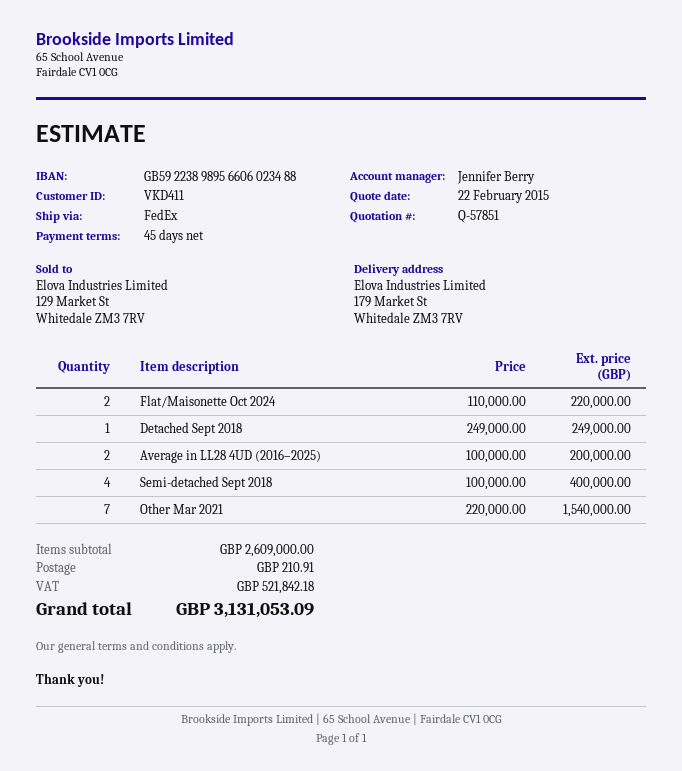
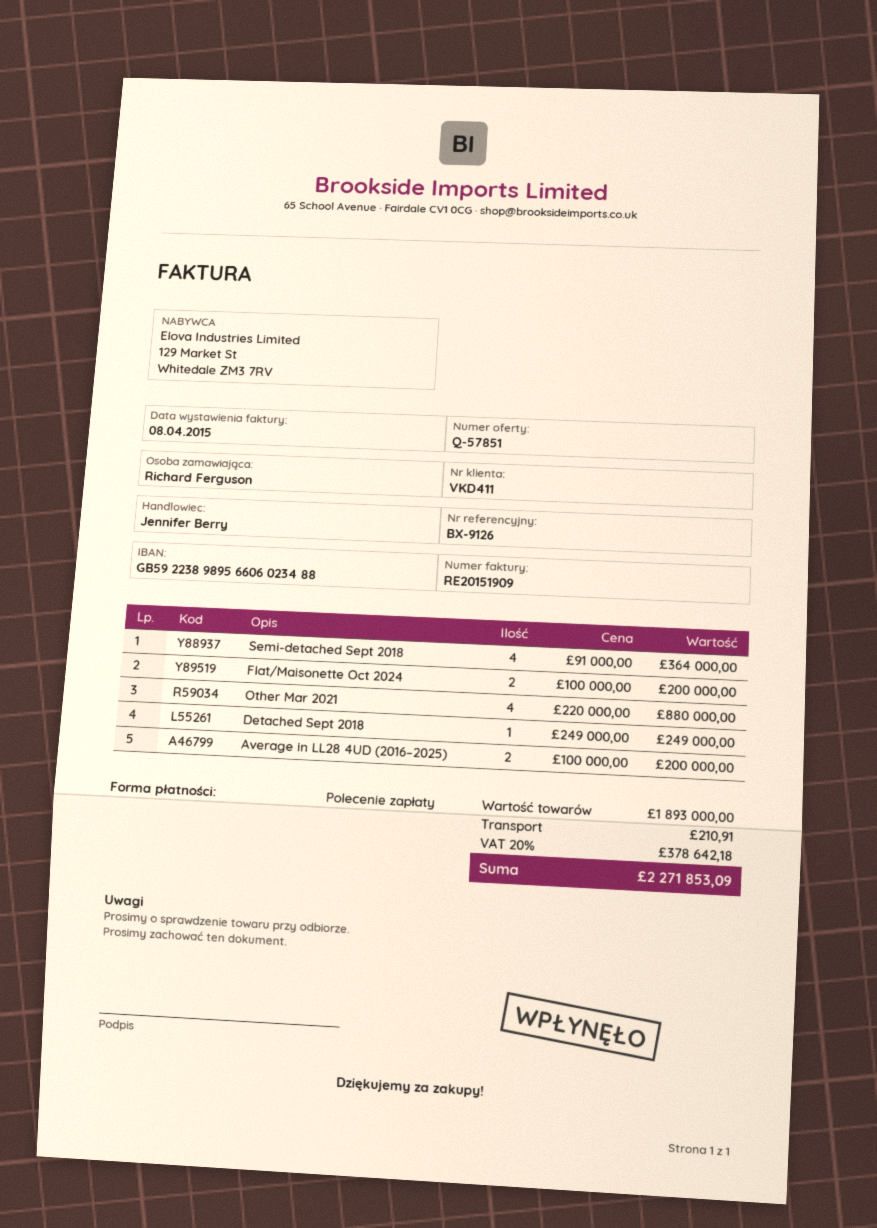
Flat/Maisonette Oct 2024: 2 x 110000.00 = 220000.00 -> 2 x 100000.00 = 200000.00
Semi-detached Sept 2018: 4 x 100000.00 = 400000.00 -> 4 x 91000.00 = 364000.00
Other Mar 2021: 7 x 220000.00 = 1540000.00 -> 4 x 220000.00 = 880000.00
subtotal: 2609000.00 -> 1893000.00
tax: 521842.18 -> 378642.18
total: 3131053.09 -> 2271853.09

